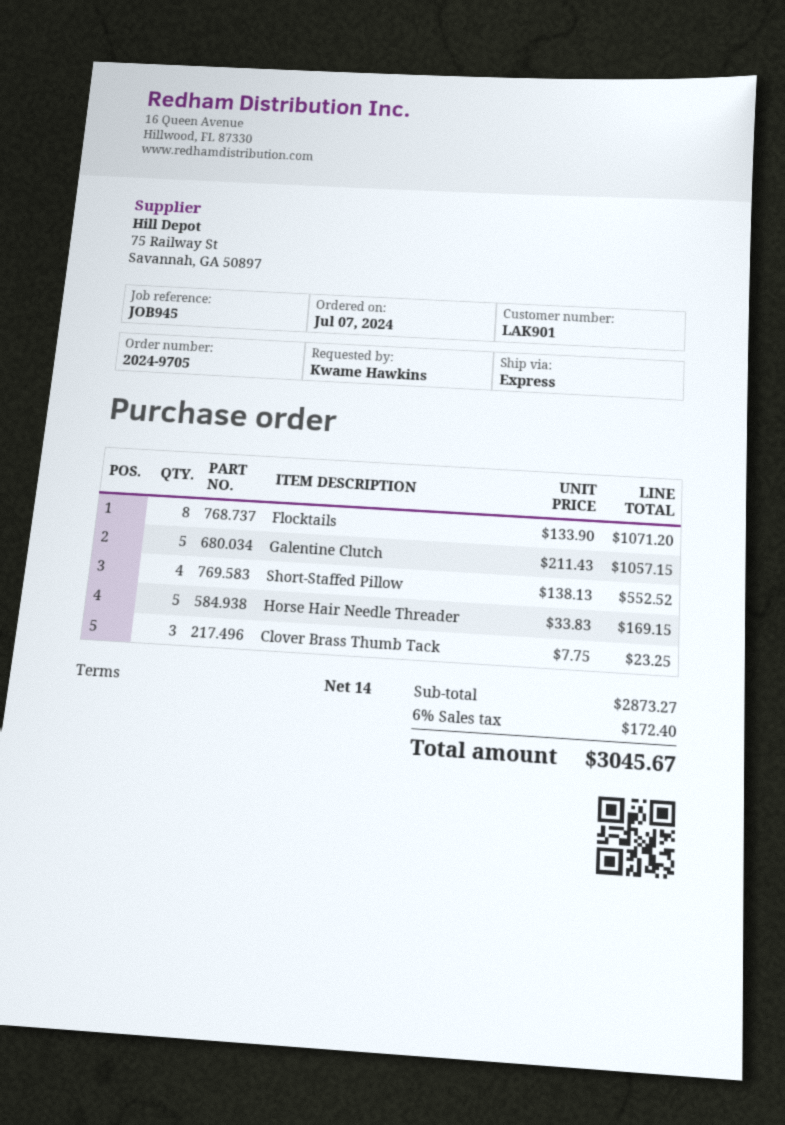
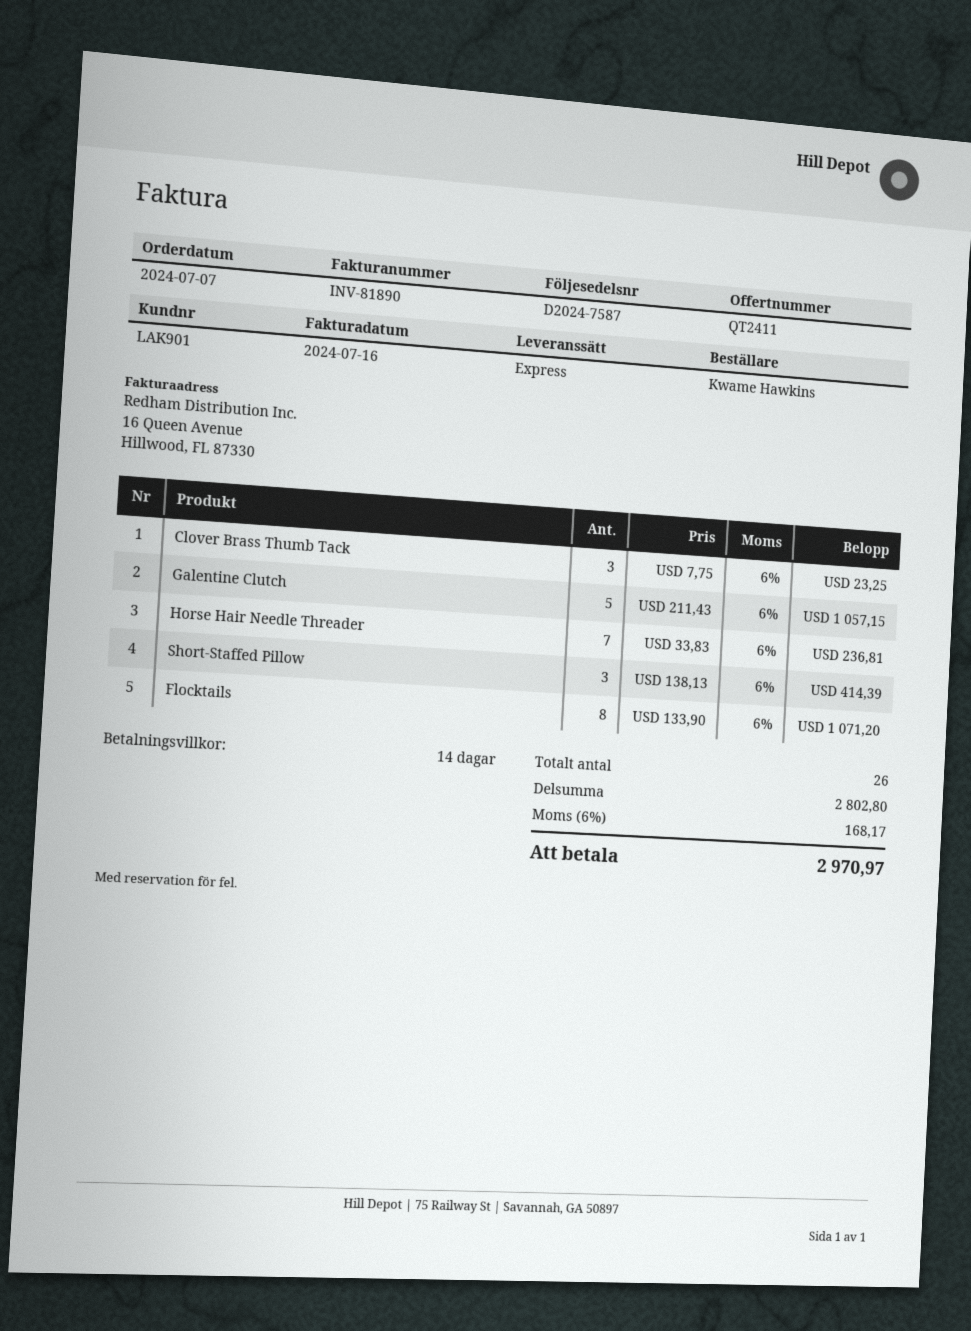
Short-Staffed Pillow: 4 x 138.13 = 552.52 -> 3 x 138.13 = 414.39
Horse Hair Needle Threader: 5 x 33.83 = 169.15 -> 7 x 33.83 = 236.81
subtotal: 2873.27 -> 2802.80
tax: 6% = 172.40 -> 6% = 168.17
total: 3045.67 -> 2970.97

